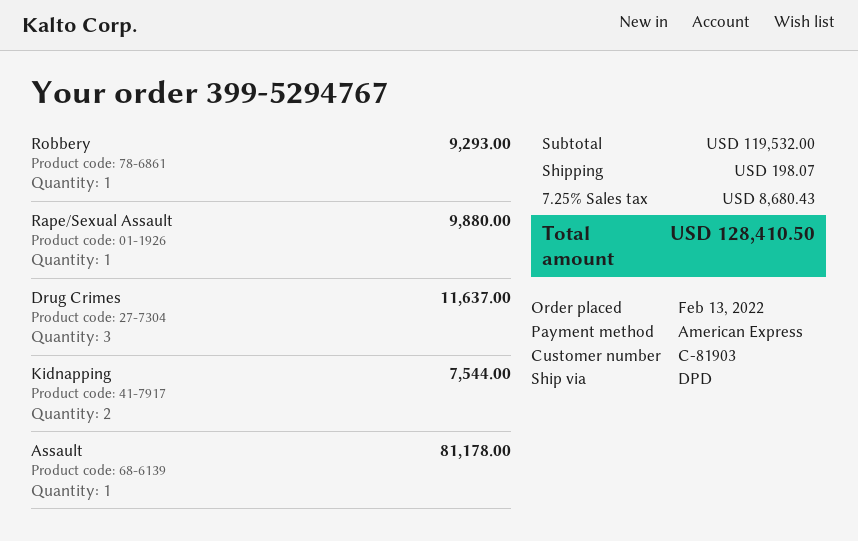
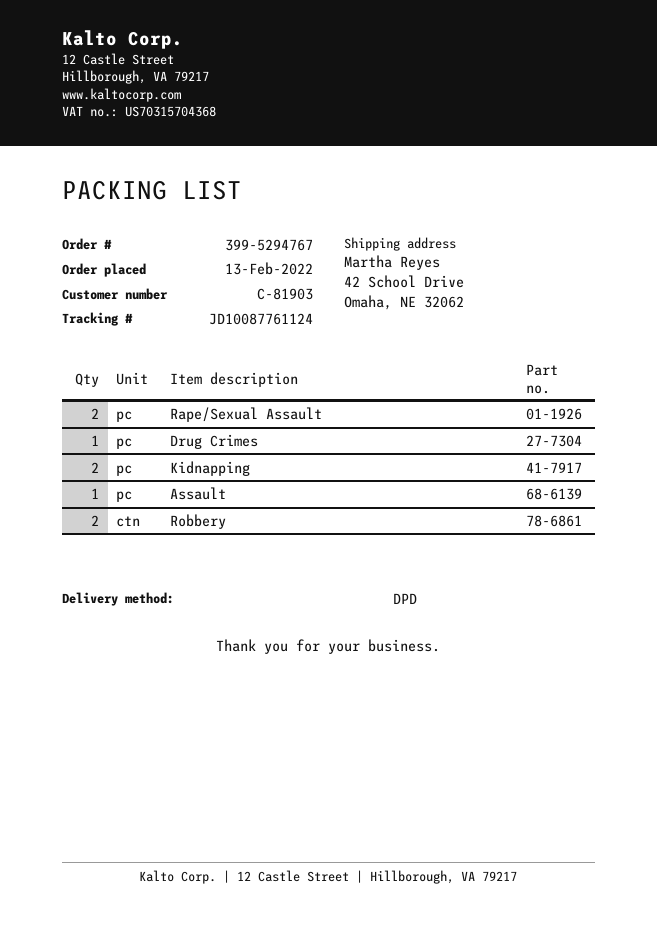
Robbery: 1 -> 2
Rape/Sexual Assault: 1 -> 2
Drug Crimes: 3 -> 1

